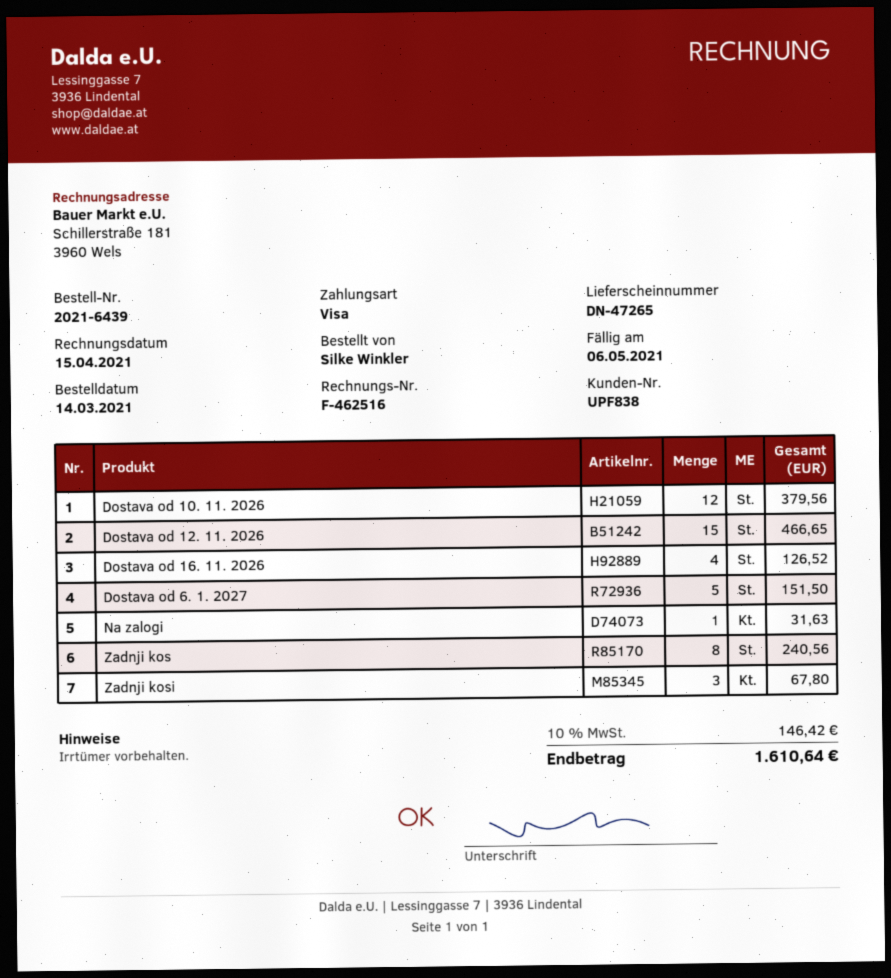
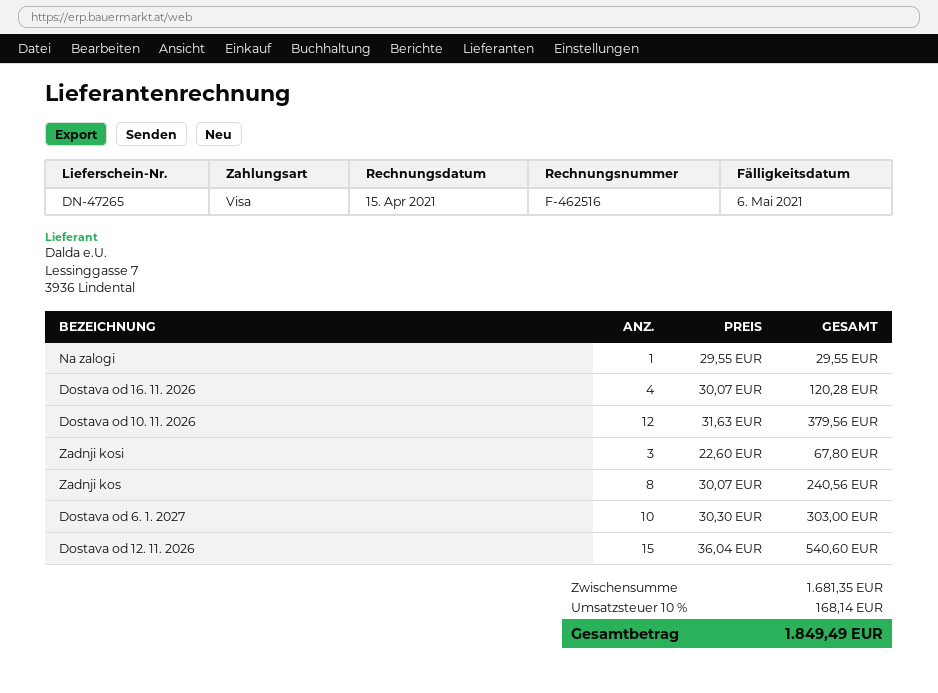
Dostava od 12. 11. 2026: 15 for 466.65 -> 15 for 540.60
Dostava od 16. 11. 2026: 4 for 126.52 -> 4 for 120.28
Dostava od 6. 1. 2027: 5 for 151.50 -> 10 for 303.00
Na zalogi: 1 for 31.63 -> 1 for 29.55
tax: 10% = 146.42 -> 10% = 168.14
total: 1610.64 -> 1849.49

